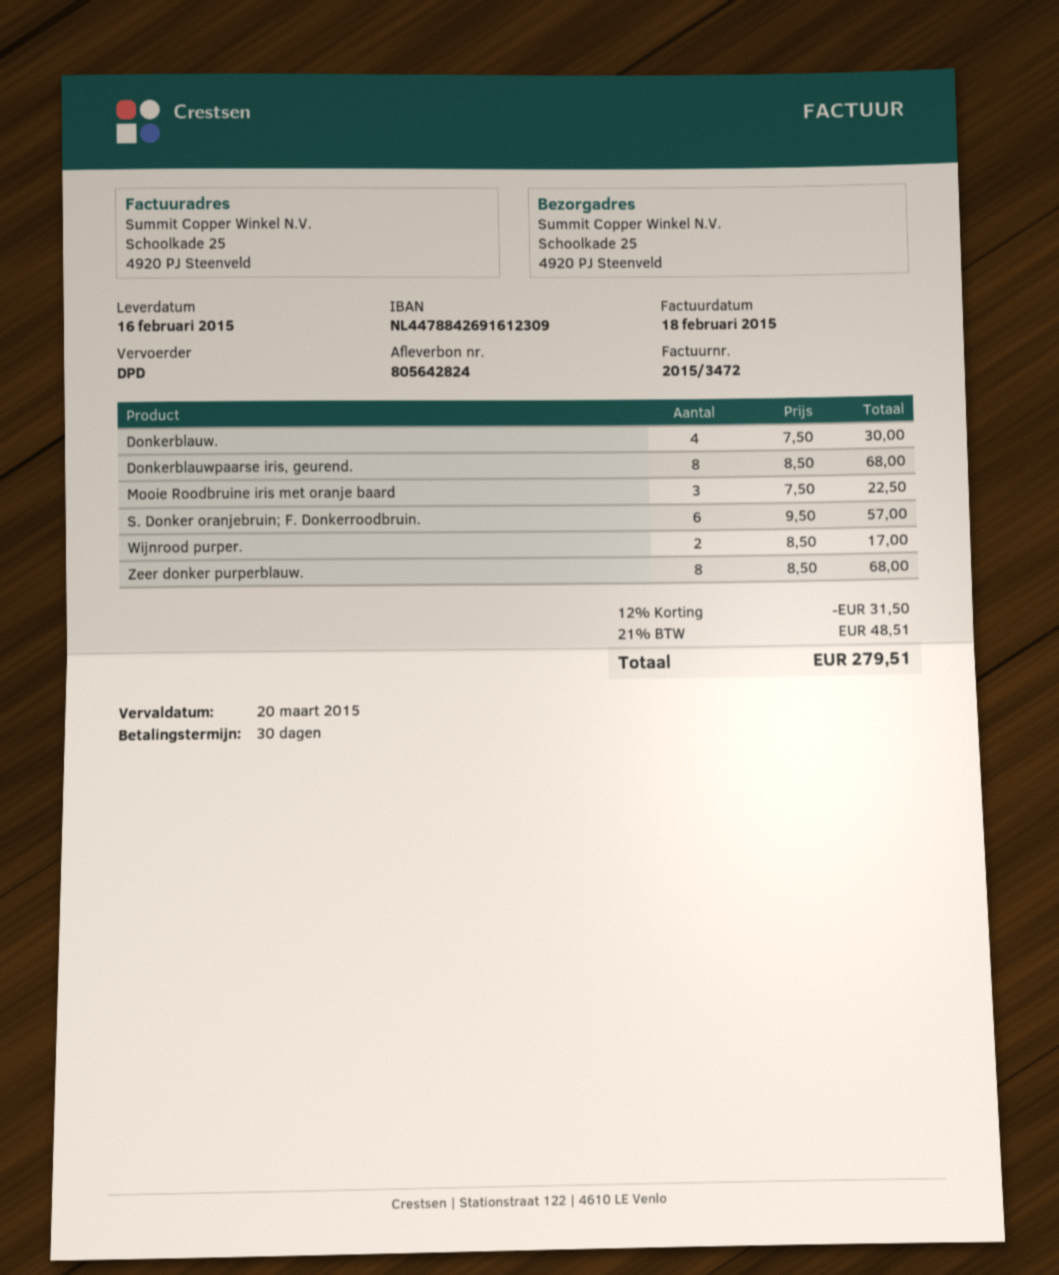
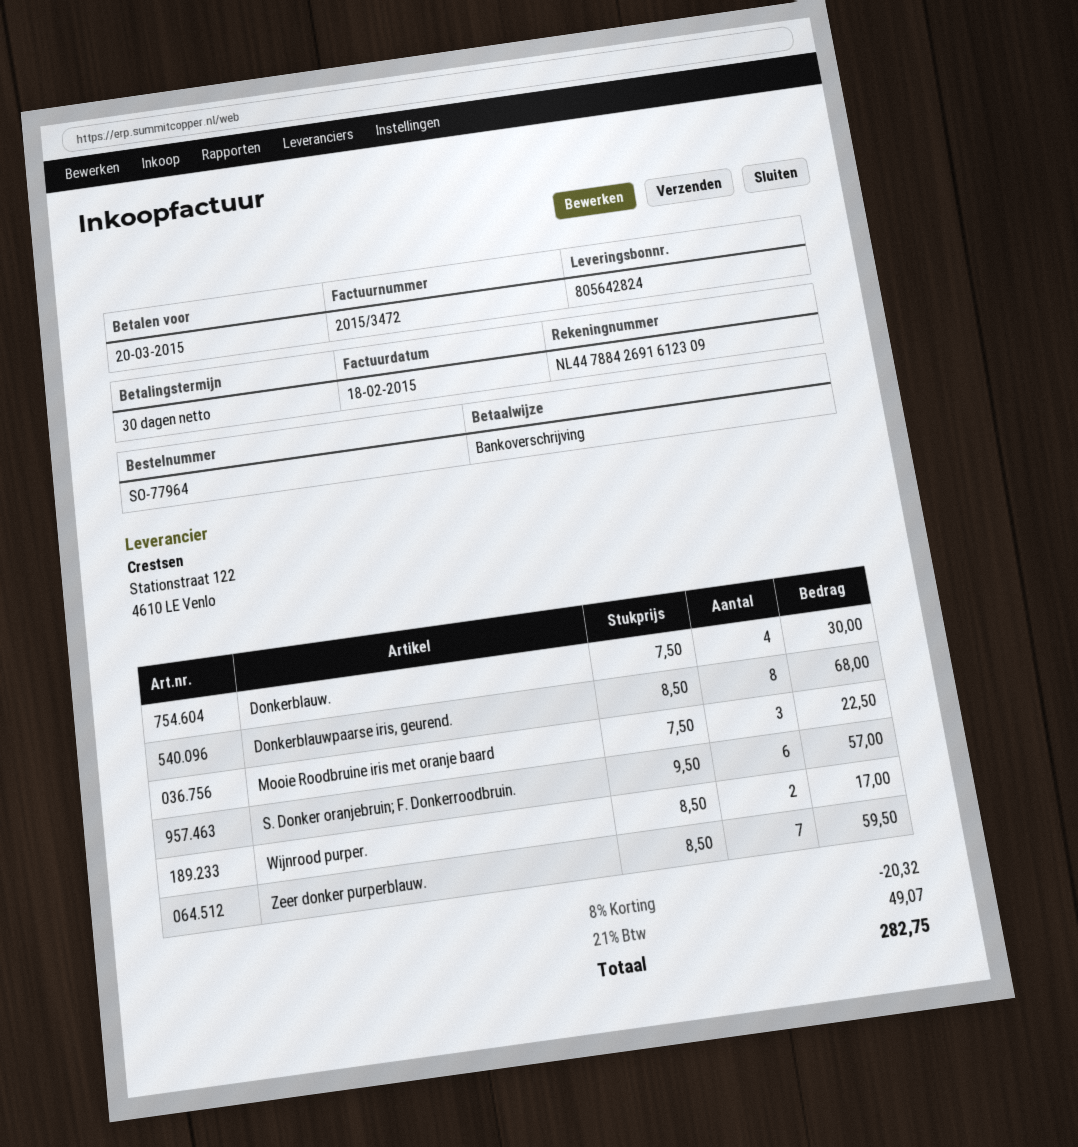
Zeer donker purperblauw.: 8 x 8.50 = 68.00 -> 7 x 8.50 = 59.50
discount: 12% = 31.50 -> 8% = 20.32
tax: 21% = 48.51 -> 21% = 49.07
total: 279.51 -> 282.75

